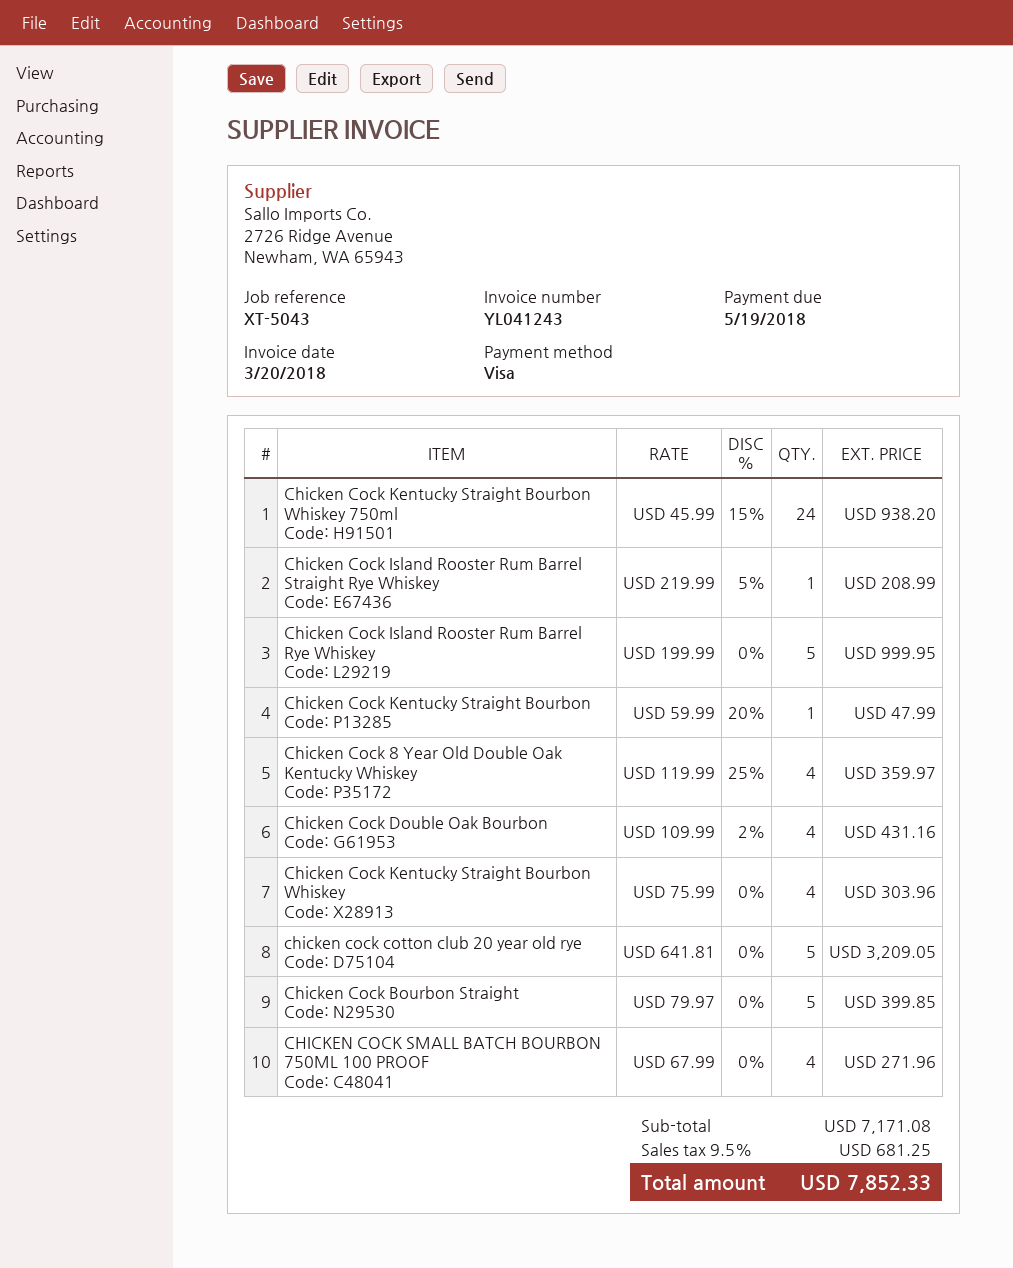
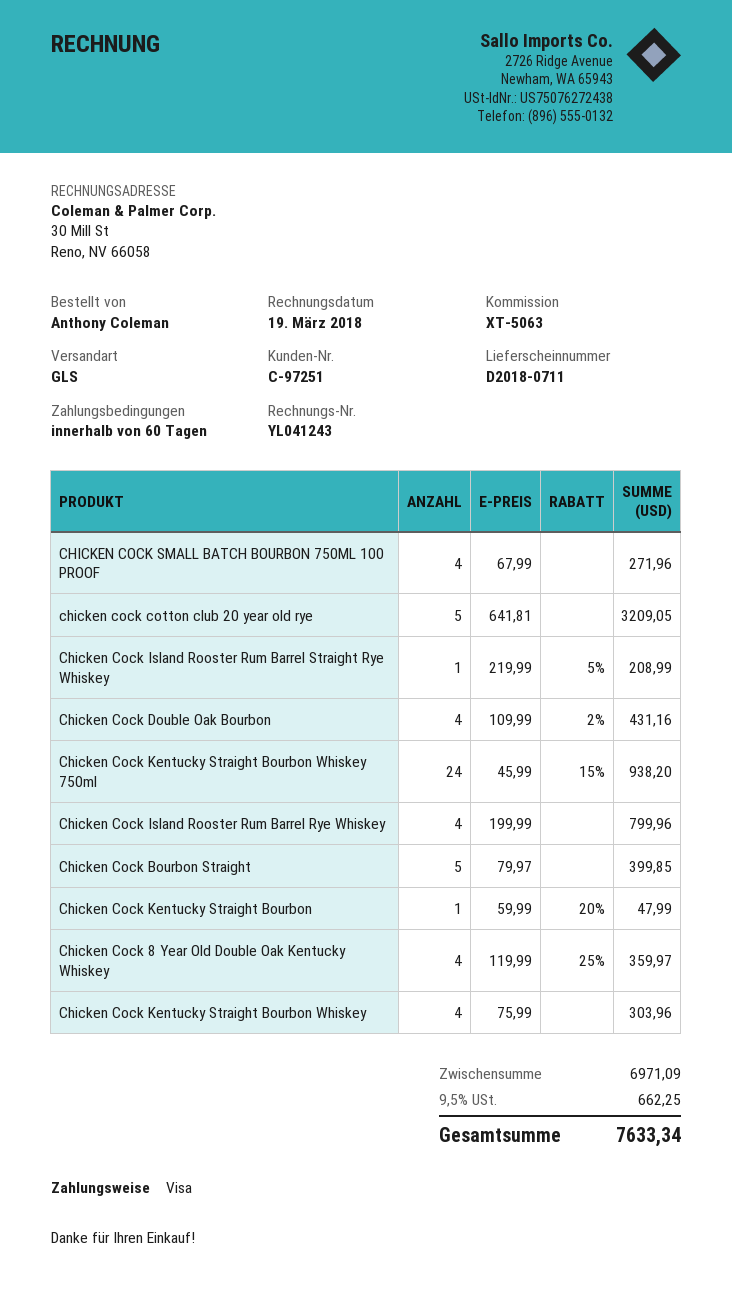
invoice date: 2018-03-20 -> 2018-03-19
reference: XT-5043 -> XT-5063
Chicken Cock Island Rooster Rum Barrel Rye Whiskey: 5 x 199.99 = 999.95 -> 4 x 199.99 = 799.96
subtotal: 7171.08 -> 6971.09
tax: 9.5% = 681.25 -> 9.5% = 662.25
total: 7852.33 -> 7633.34

